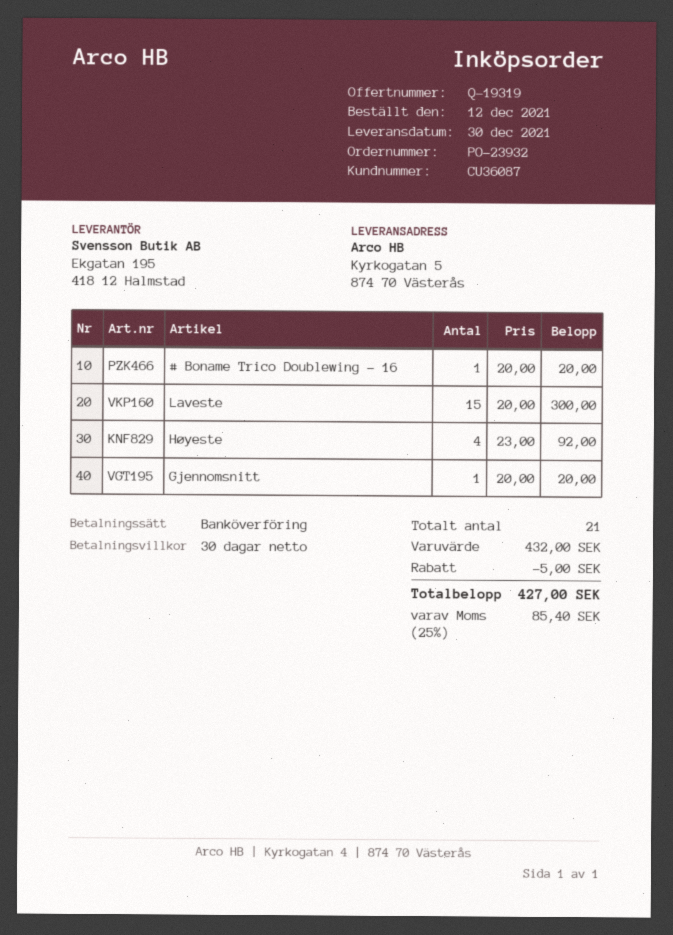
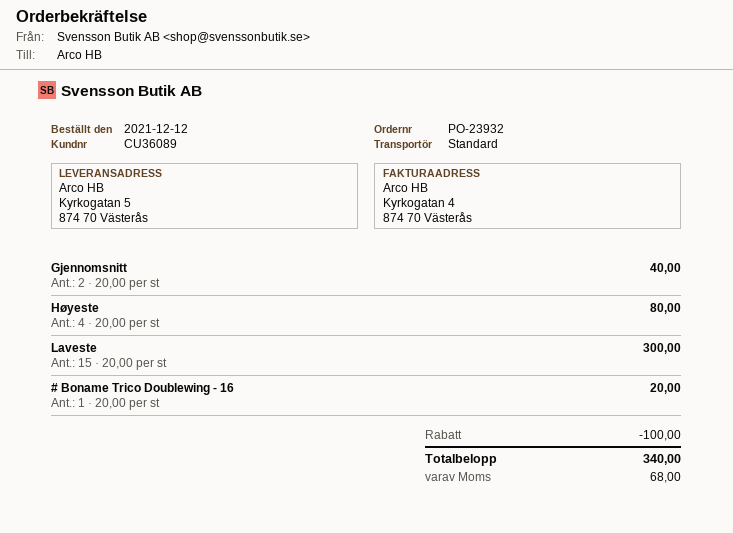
customer number: CU36087 -> CU36089
Høyeste: 4 x 23.00 = 92.00 -> 4 x 20.00 = 80.00
Gjennomsnitt: 1 x 20.00 = 20.00 -> 2 x 20.00 = 40.00
discount: 5.00 -> 100.00
tax: 85.40 -> 68.00
total: 427.00 -> 340.00

